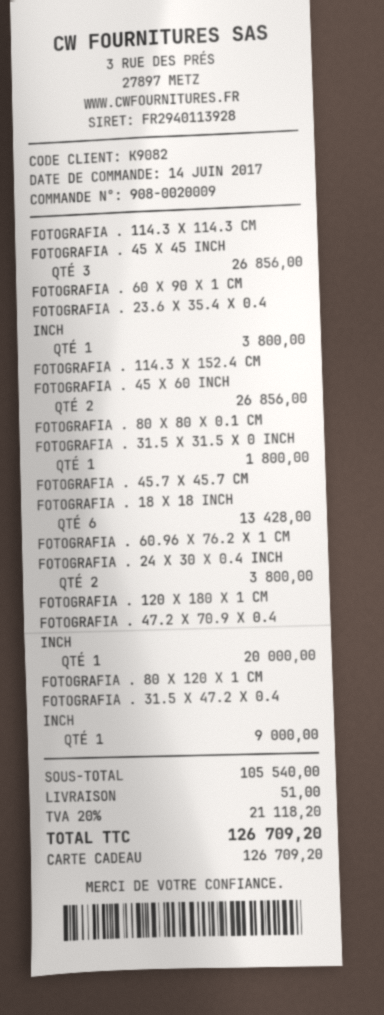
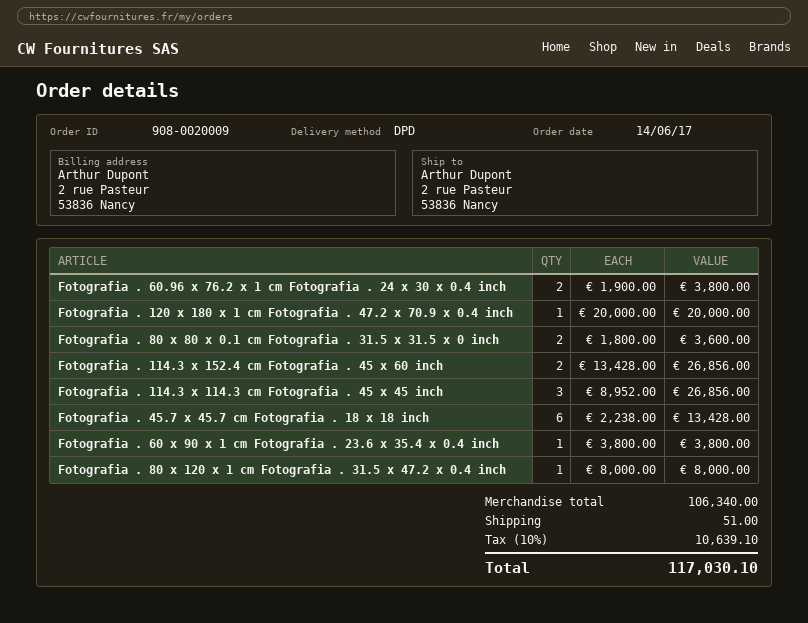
FOTOGRAFIA . 80 X 80 X 0.1 CM FOTOGRAFIA . 31.5 X 31.5 X 0 INCH: 1 for 1800.00 -> 2 for 3600.00
FOTOGRAFIA . 80 X 120 X 1 CM FOTOGRAFIA . 31.5 X 47.2 X 0.4 INCH: 1 for 9000.00 -> 1 for 8000.00
subtotal: 105540.00 -> 106340.00
tax: 20% = 21118.20 -> 10% = 10639.10
total: 126709.20 -> 117030.10

